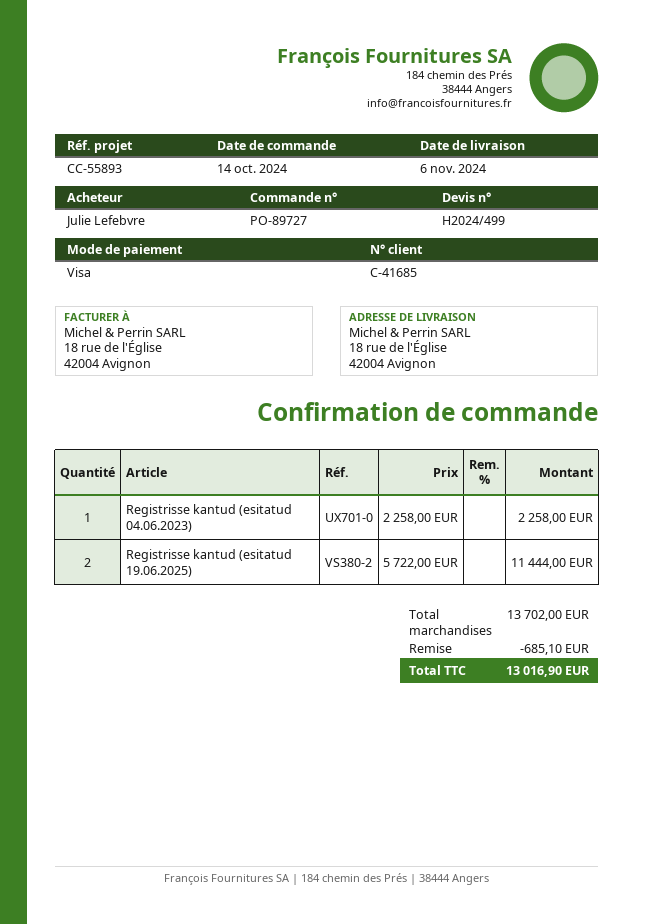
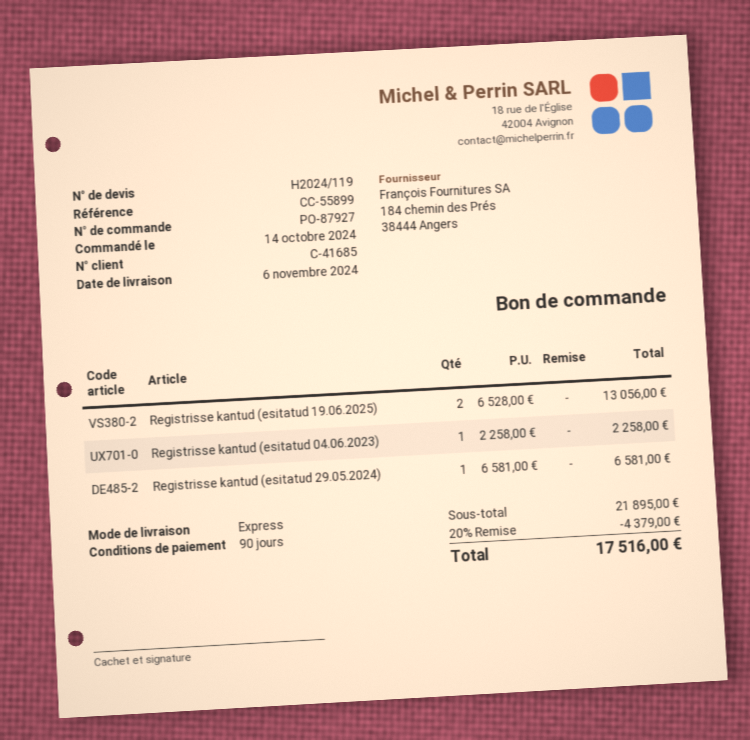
quote number: H2024/499 -> H2024/119
order number: PO-89727 -> PO-87927
reference: CC-55893 -> CC-55899
Registrisse kantud (esitatud 19.06.2025): 2 x 5722.00 = 11444.00 -> 2 x 6528.00 = 13056.00
Registrisse kantud (esitatud 29.05.2024): none -> 1 x 6581.00 = 6581.00
subtotal: 13702.00 -> 21895.00
discount: 685.10 -> 4379.00
total: 13016.90 -> 17516.00

